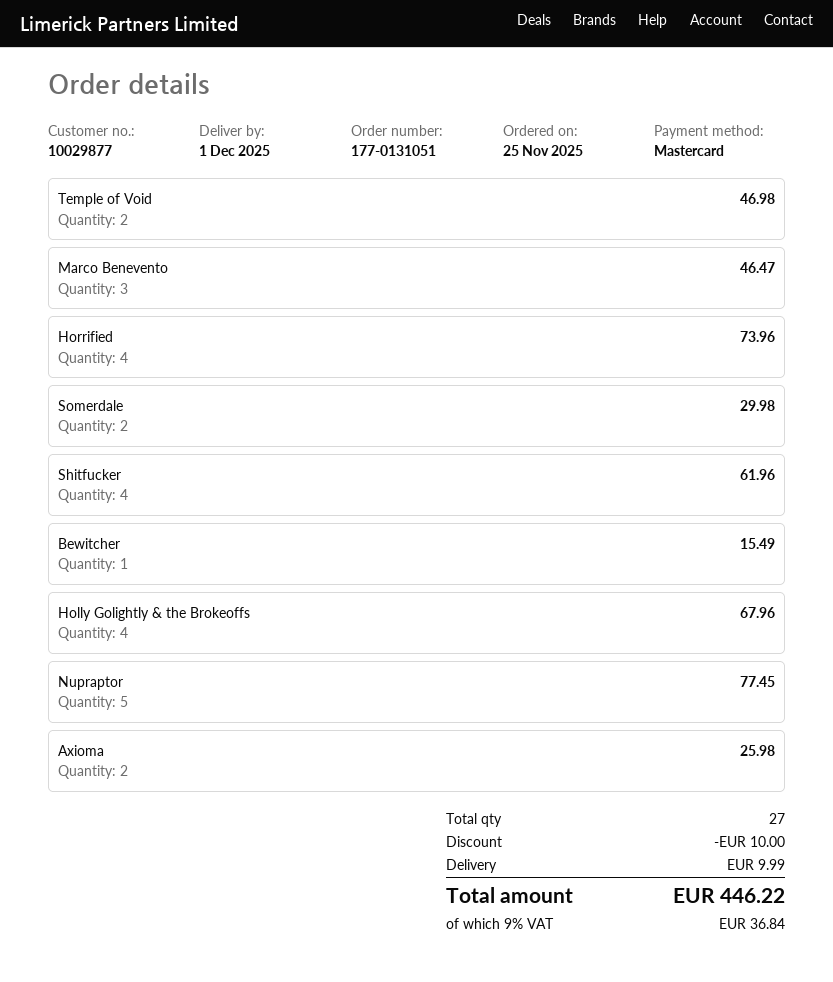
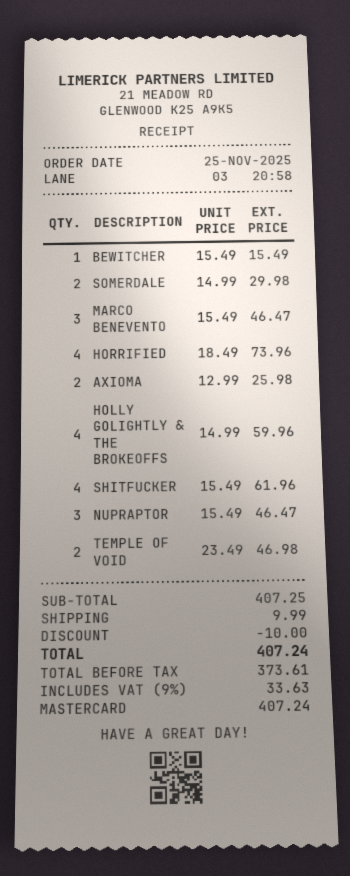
Holly Golightly & the Brokeoffs: 4 for 67.96 -> 4 for 59.96
Nupraptor: 5 for 77.45 -> 3 for 46.47
tax: 9% = 36.84 -> 9% = 33.63
total: 446.22 -> 407.24

